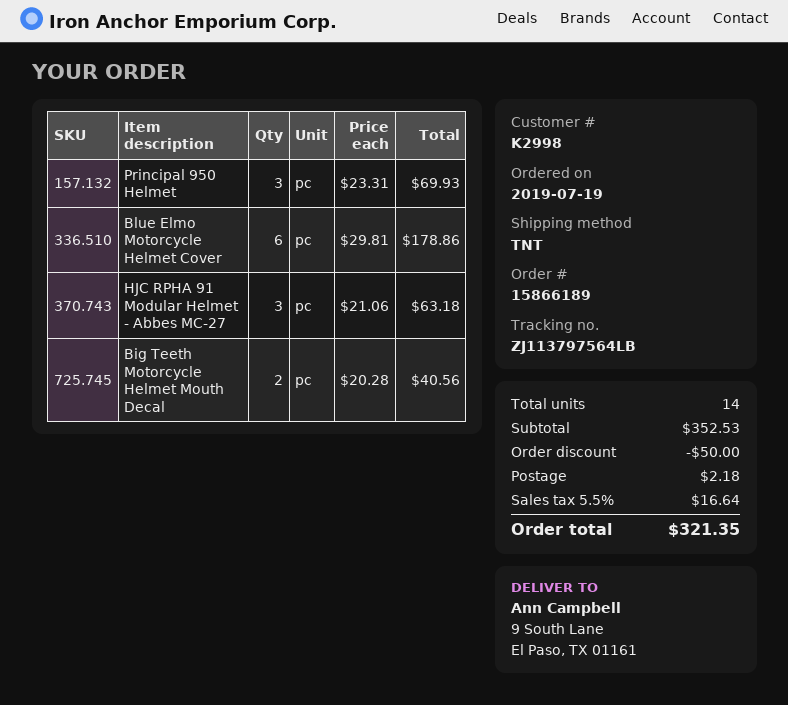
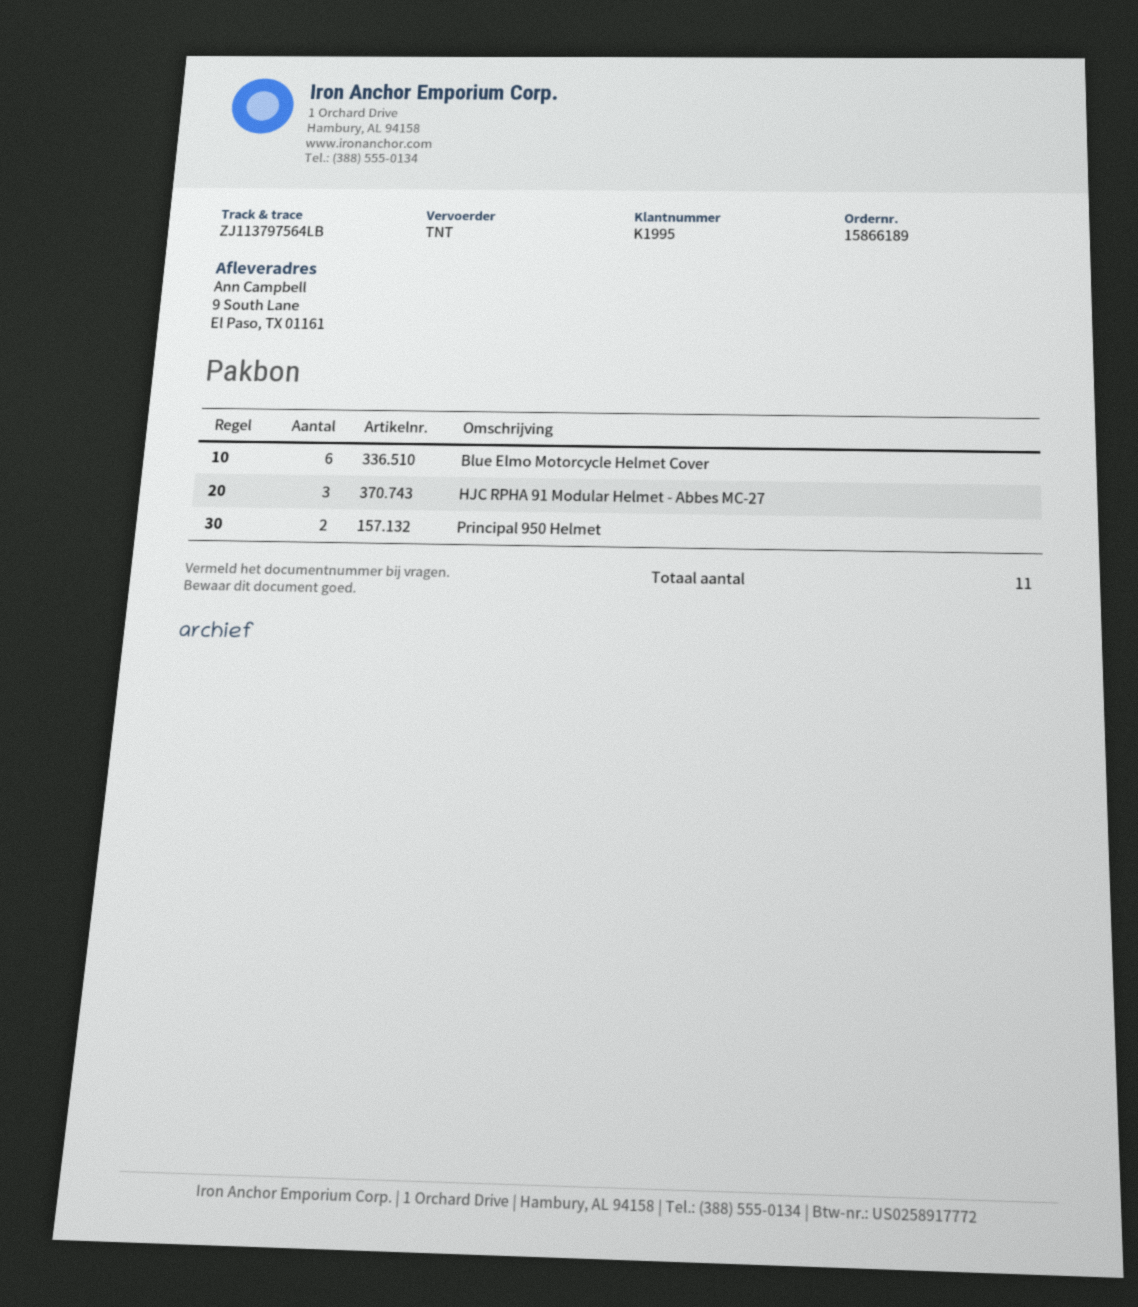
customer number: K2998 -> K1995
Principal 950 Helmet: 3 -> 2
Big Teeth Motorcycle Helmet Mouth Decal: 2 -> none
total quantity: 14 -> 11

